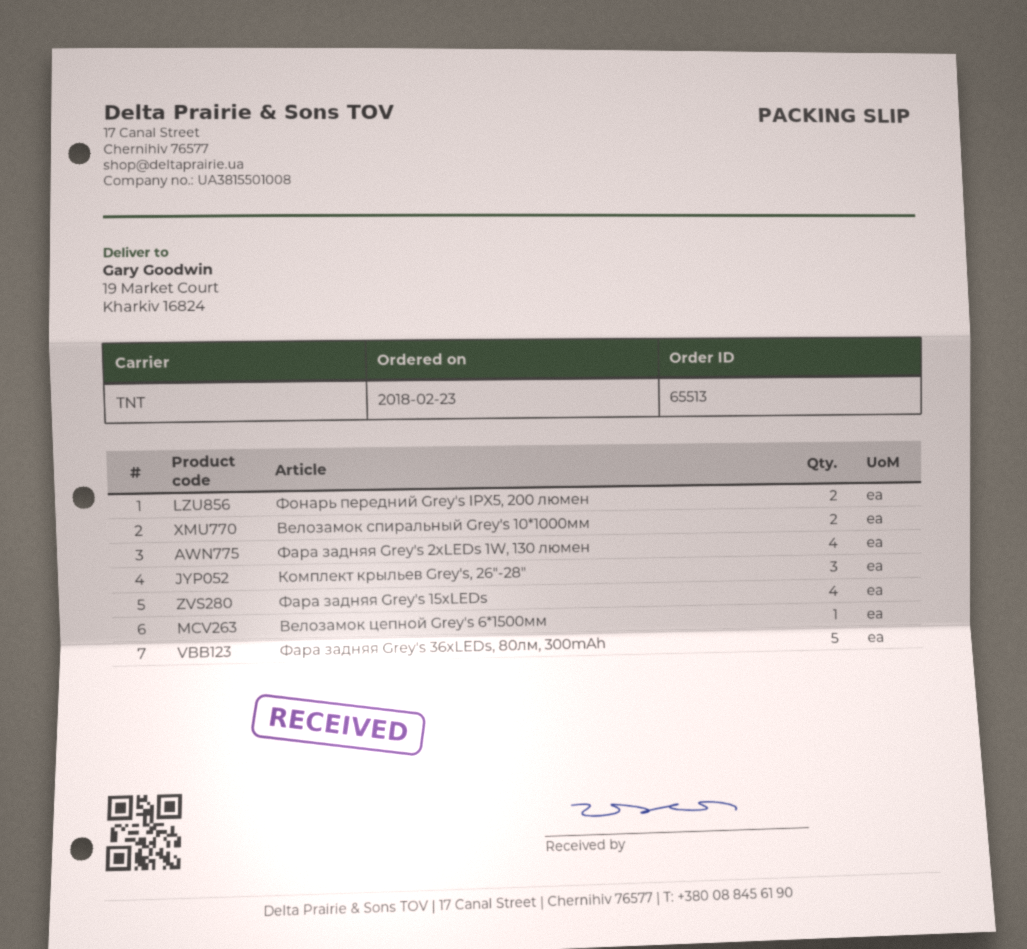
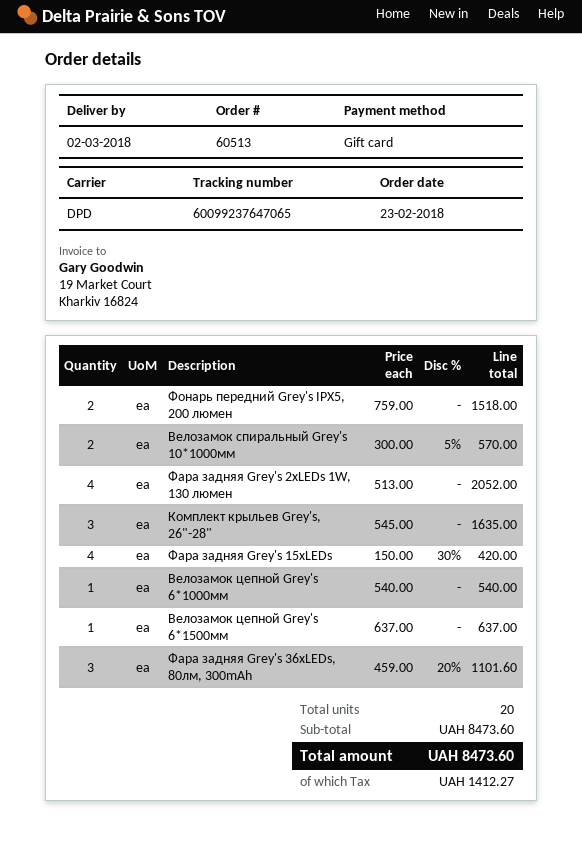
order number: 65513 -> 60513
shipping method: TNT -> DPD
Фара задняя Grey's 36xLEDs, 80лм, 300mAh: 5 -> 3
Велозамок цепной Grey's 6*1000мм: none -> 1

